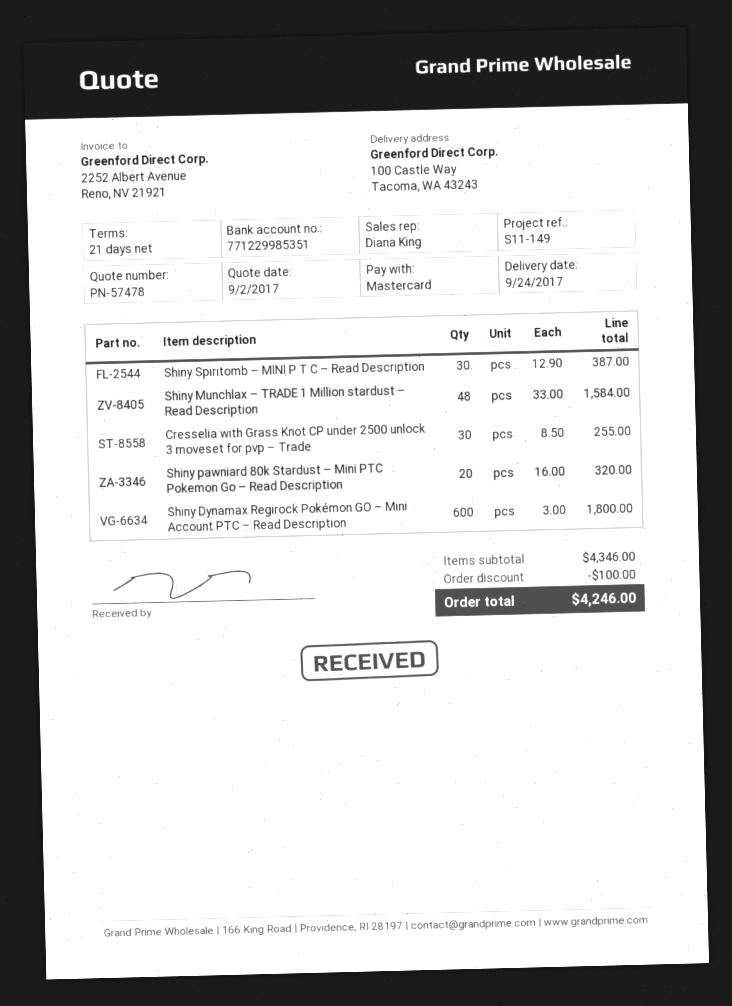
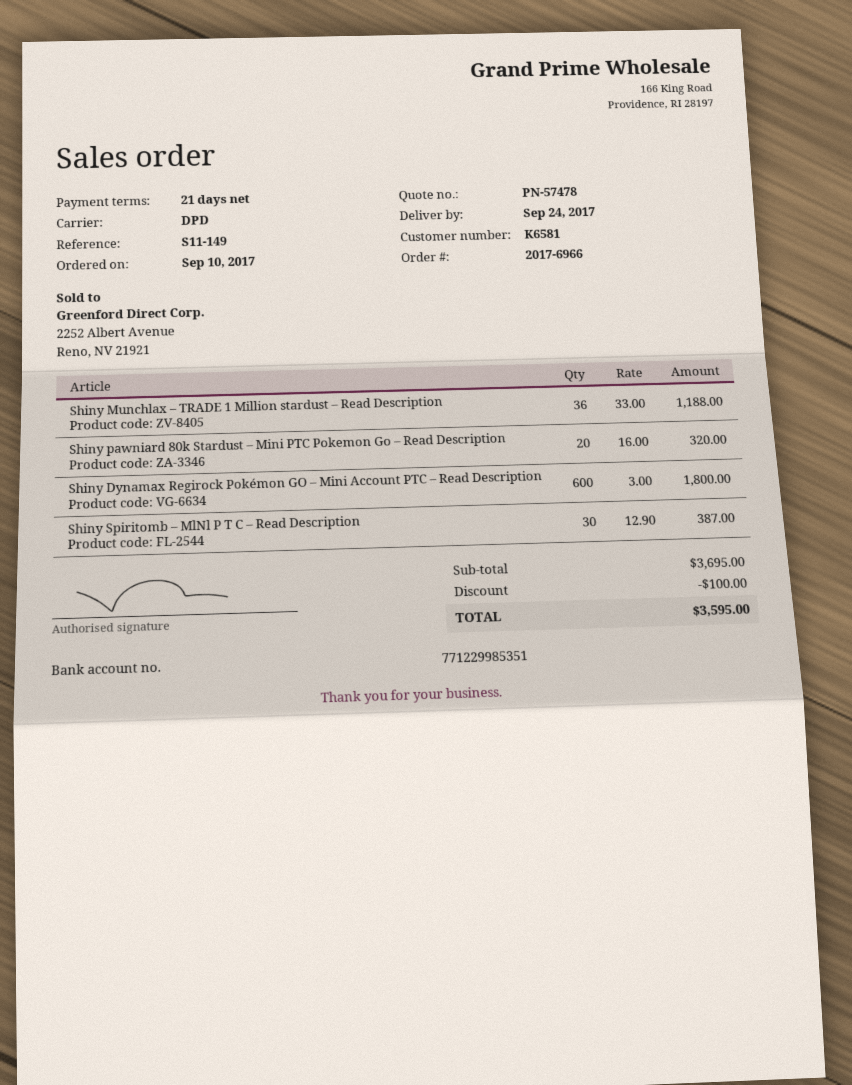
Shiny Munchlax – TRADE 1 Million stardust – Read Description: 48 x 33.00 = 1584.00 -> 36 x 33.00 = 1188.00
Cresselia with Grass Knot CP under 2500 unlock 3 moveset for pvp – Trade: 30 x 8.50 = 255.00 -> none
subtotal: 4346.00 -> 3695.00
total: 4246.00 -> 3595.00

